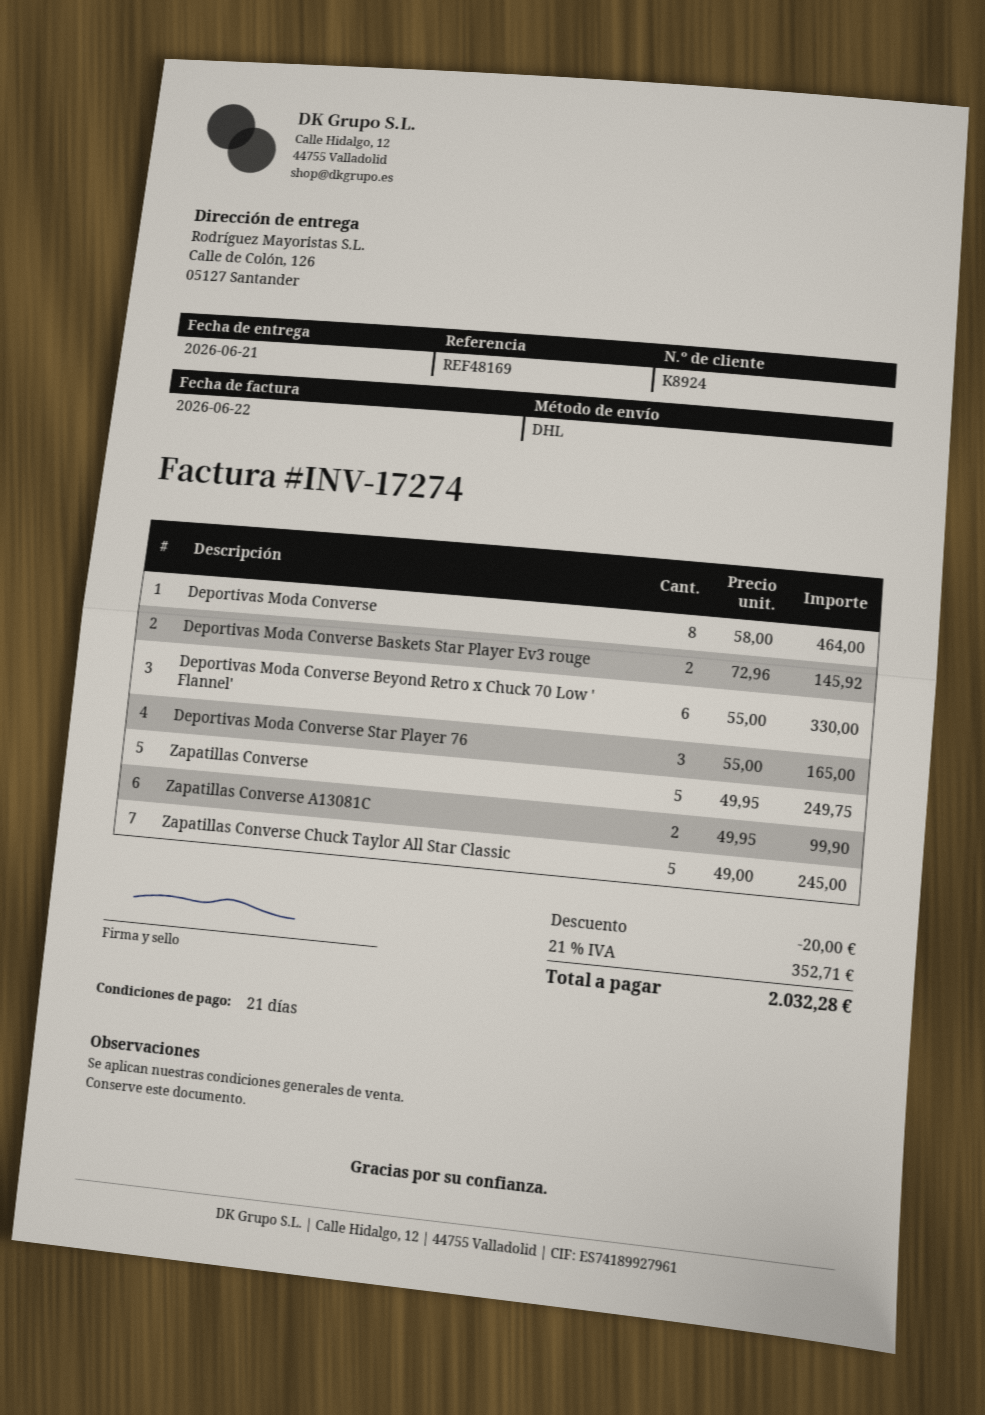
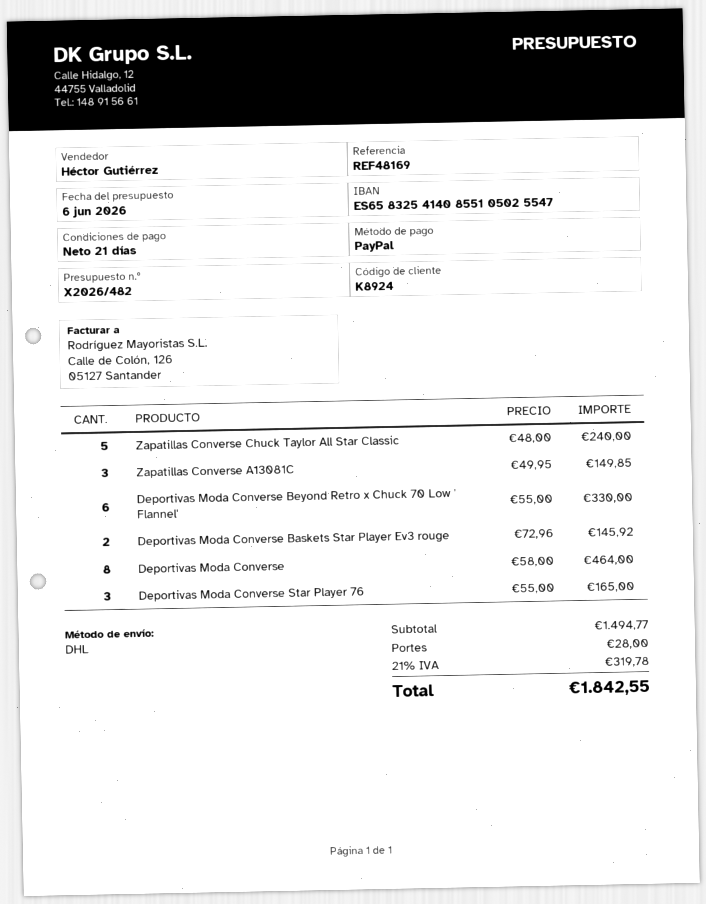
Zapatillas Converse: 5 x 49.95 = 249.75 -> none
Zapatillas Converse A13081C: 2 x 49.95 = 99.90 -> 3 x 49.95 = 149.85
Zapatillas Converse Chuck Taylor All Star Classic: 5 x 49.00 = 245.00 -> 5 x 48.00 = 240.00
discount: 20.00 -> none
shipping: none -> 28.00
tax: 21% = 352.71 -> 21% = 319.78
total: 2032.28 -> 1842.55

